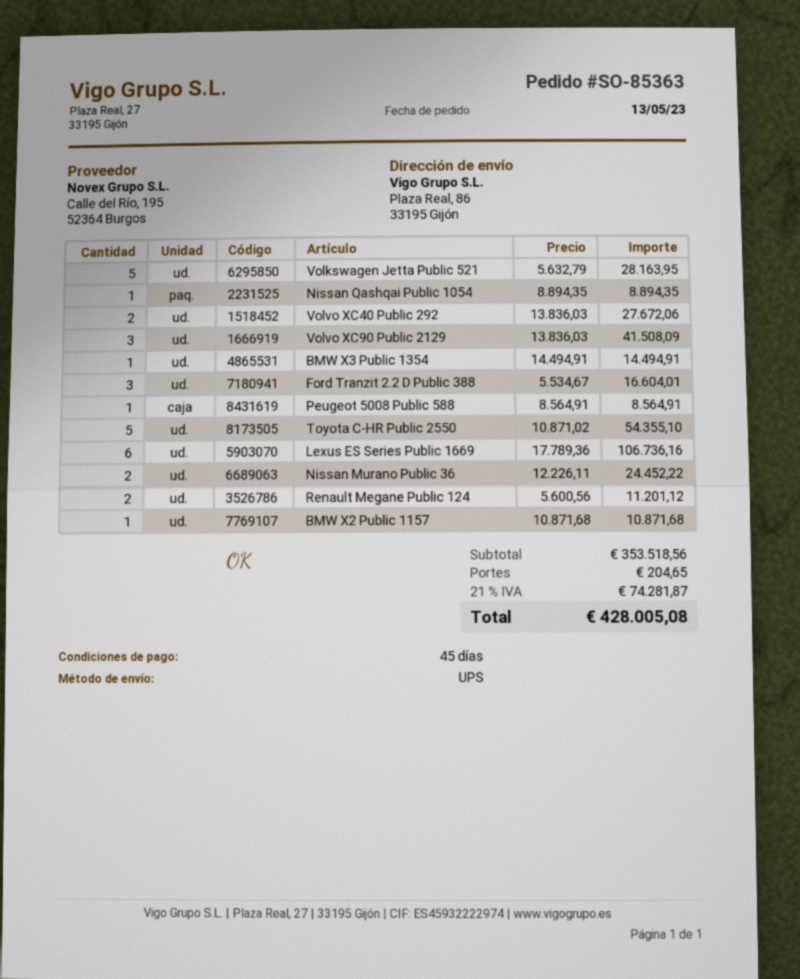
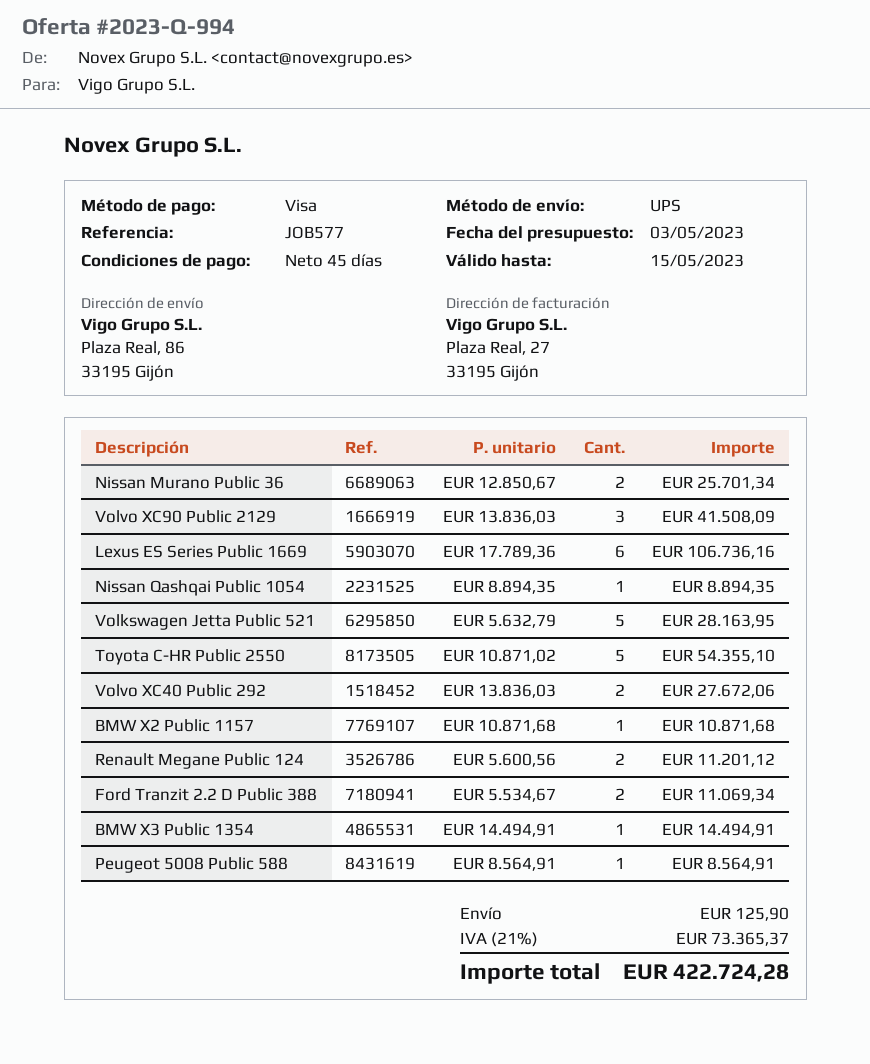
Ford Tranzit 2.2 D Public 388: 3 x 5534.67 = 16604.01 -> 2 x 5534.67 = 11069.34
Nissan Murano Public 36: 2 x 12226.11 = 24452.22 -> 2 x 12850.67 = 25701.34
shipping: 204.65 -> 125.90
tax: 21% = 74281.87 -> 21% = 73365.37
total: 428005.08 -> 422724.28

